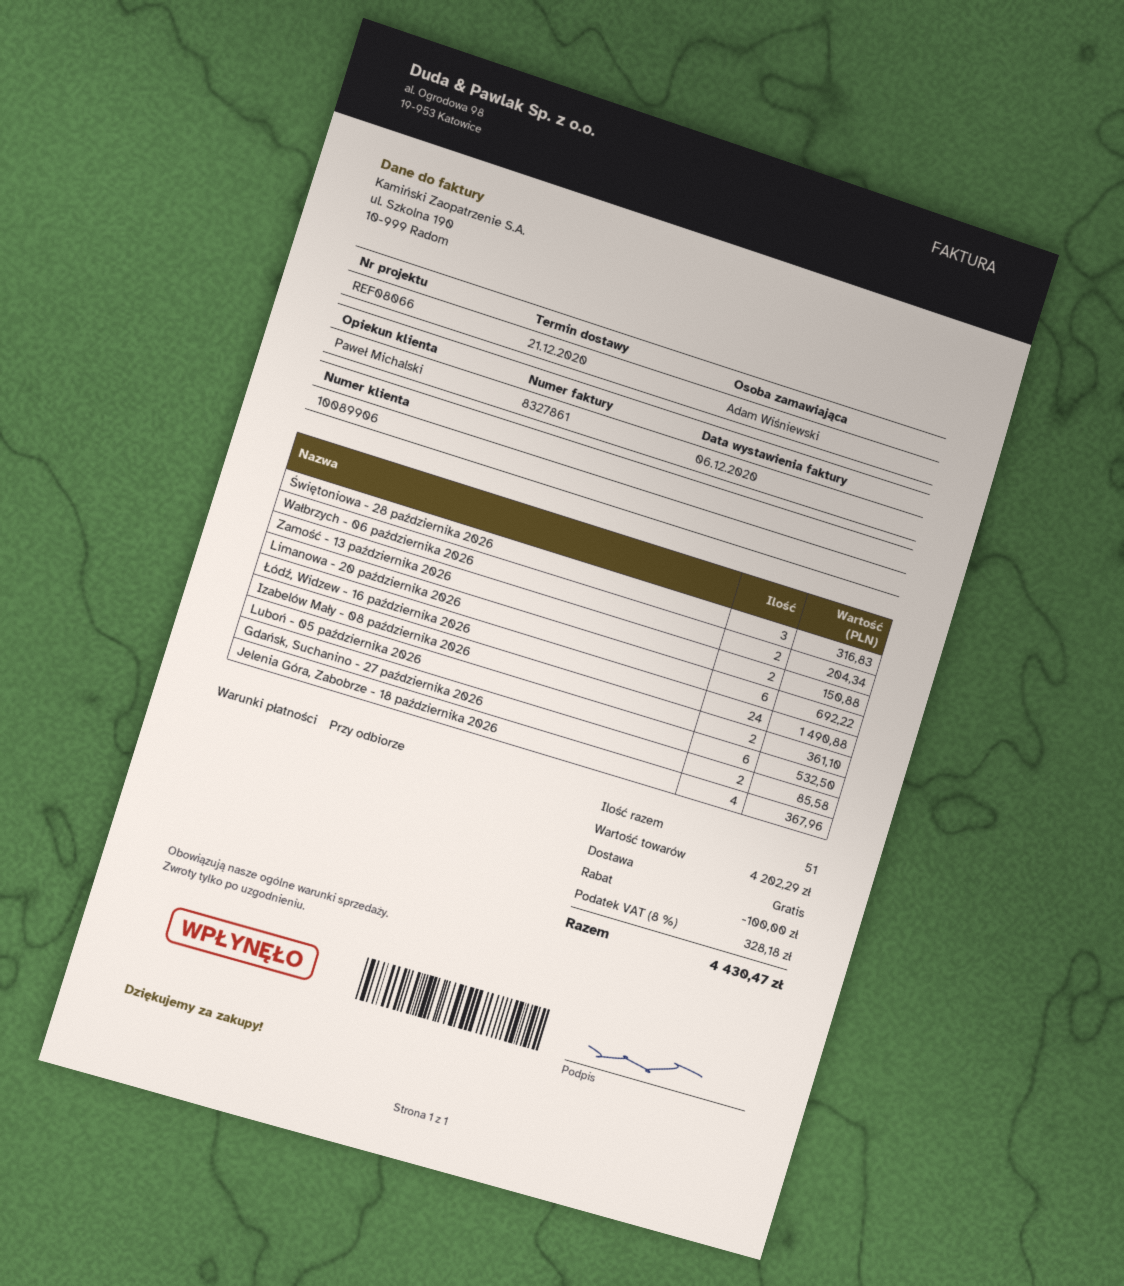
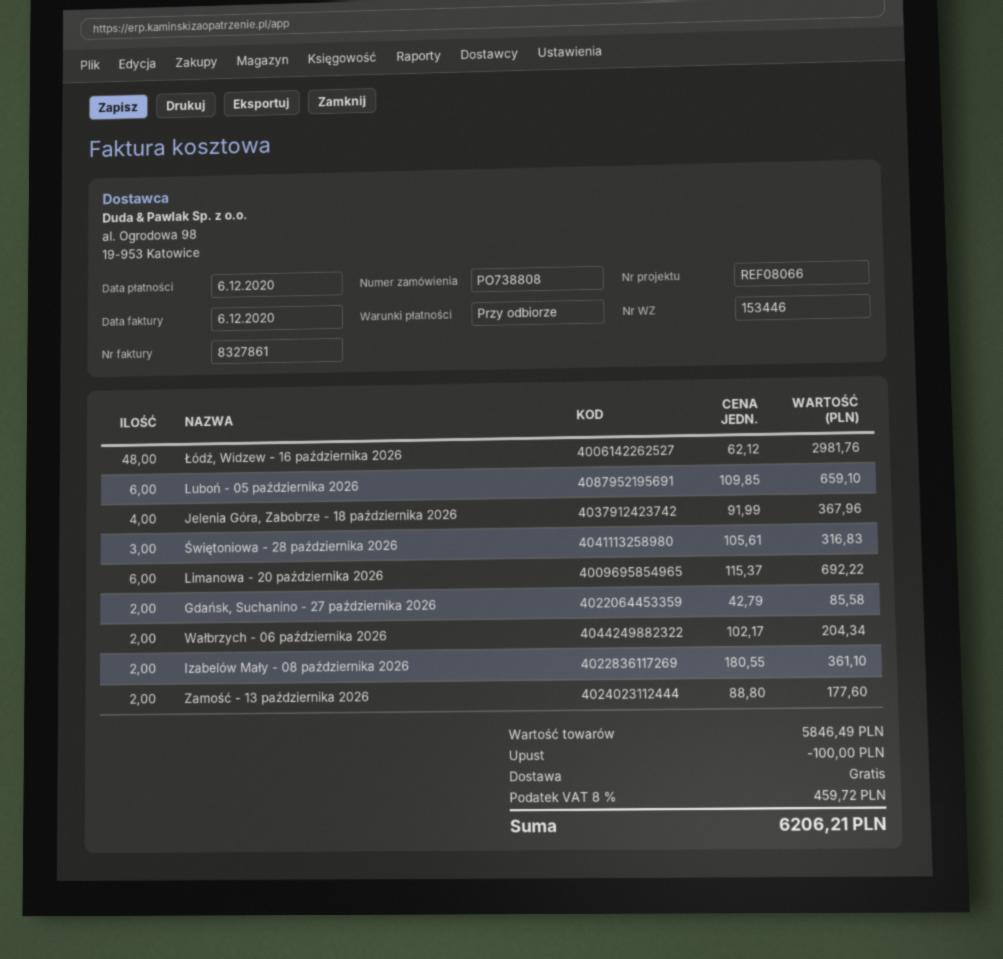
Zamość - 13 października 2026: 2 for 150.88 -> 2 for 177.60
Łódź, Widzew - 16 października 2026: 24 for 1490.88 -> 48 for 2981.76
Luboń - 05 października 2026: 6 for 532.50 -> 6 for 659.10
subtotal: 4202.29 -> 5846.49
tax: 8% = 328.18 -> 8% = 459.72
total: 4430.47 -> 6206.21

